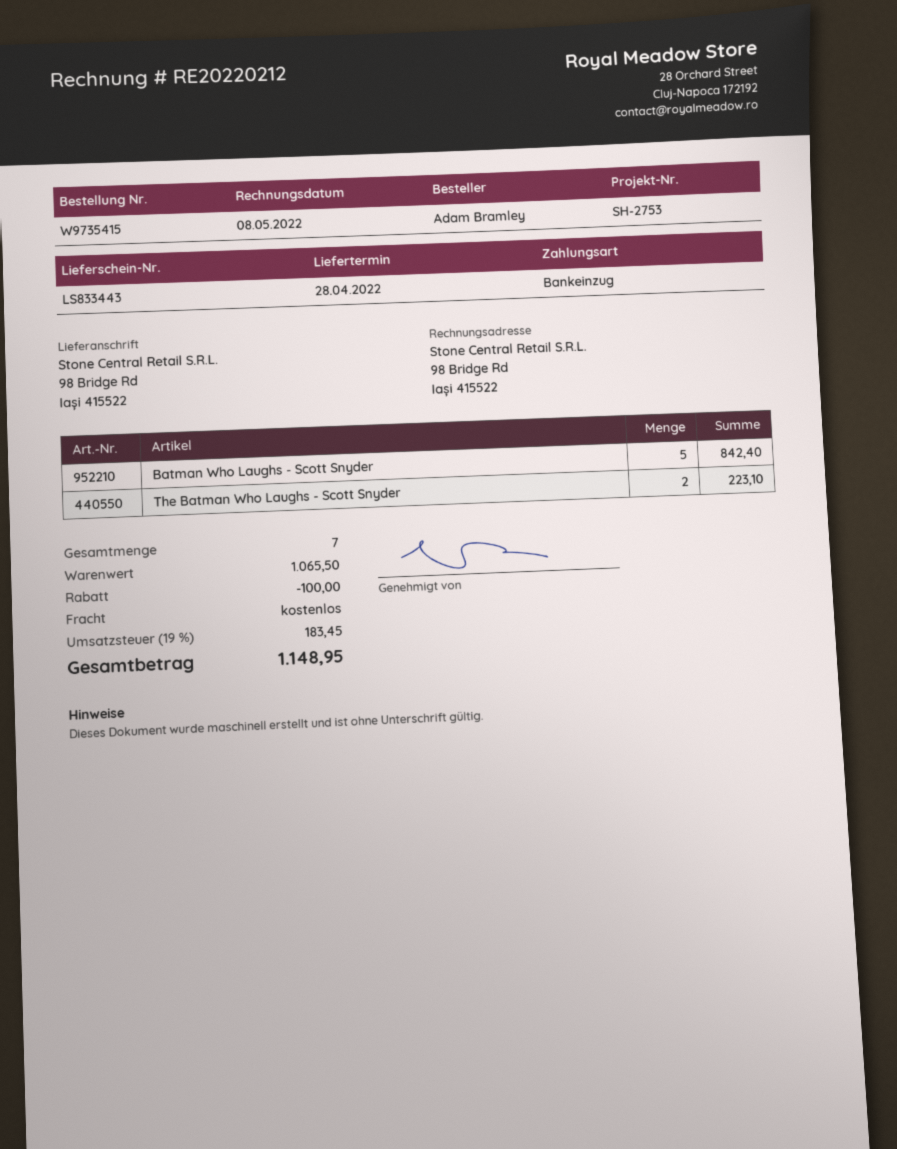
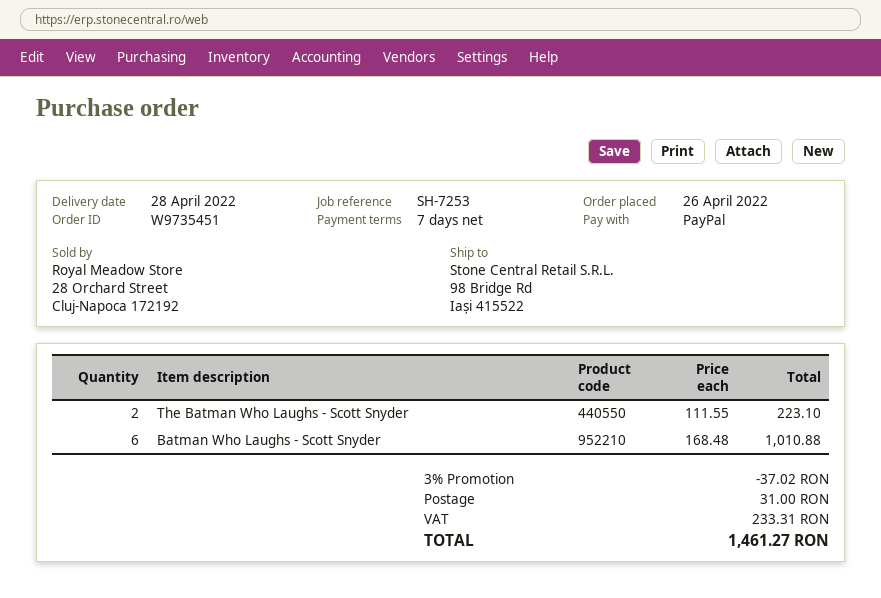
order number: W9735415 -> W9735451
reference: SH-2753 -> SH-7253
payment method: direct debit -> PayPal
Batman Who Laughs - Scott Snyder: 5 for 842.40 -> 6 for 1010.88
discount: 100.00 -> 37.02
shipping: 0.00 -> 31.00
tax: 183.45 -> 233.31
total: 1148.95 -> 1461.27

